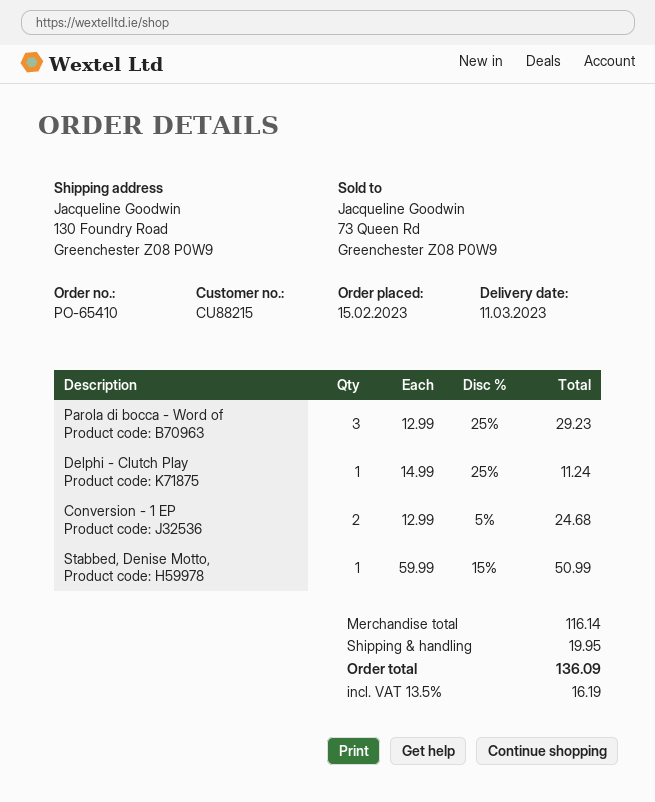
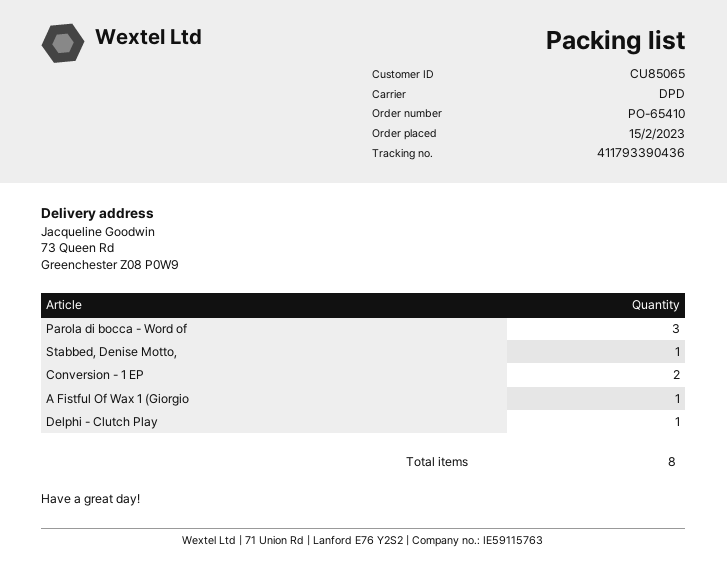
customer number: CU88215 -> CU85065
ship to: 130 Foundry Road, Greenchester Z08 P0W9 -> 73 Queen Rd, Greenchester Z08 P0W9
A Fistful Of Wax 1 (Giorgio: none -> 1

